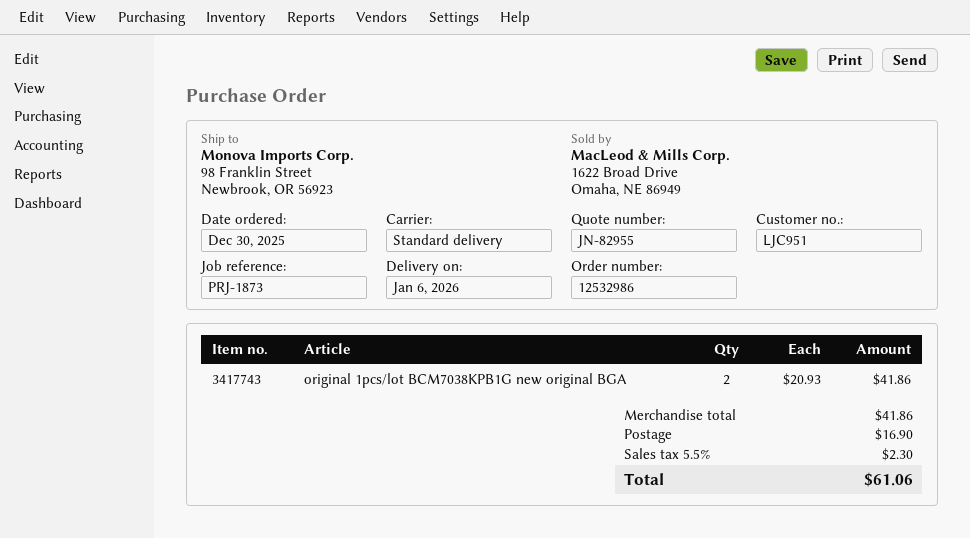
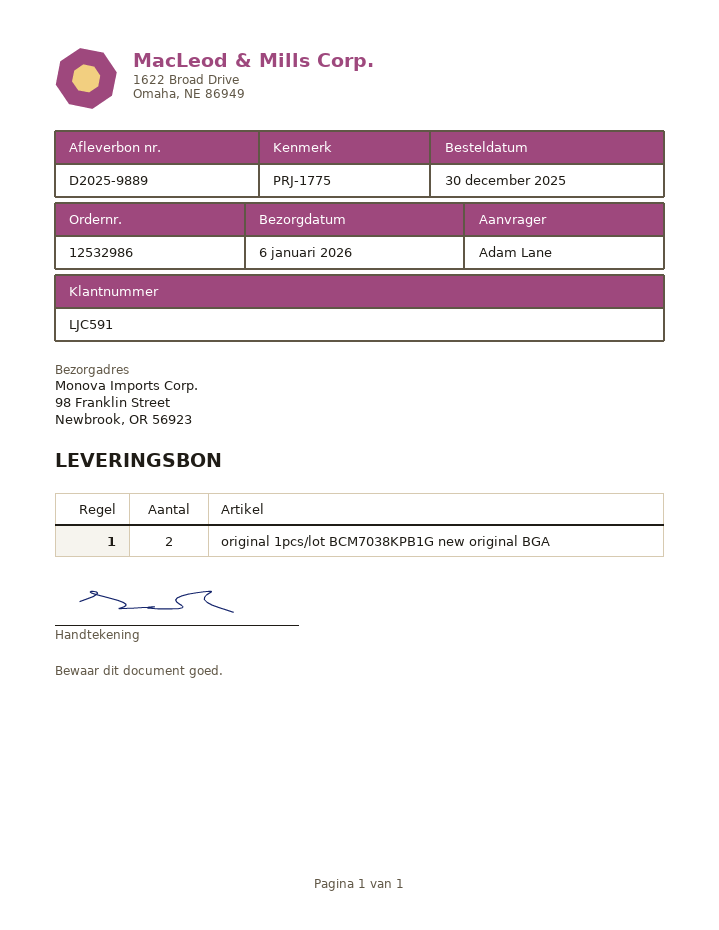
customer number: LJC951 -> LJC591
reference: PRJ-1873 -> PRJ-1775

